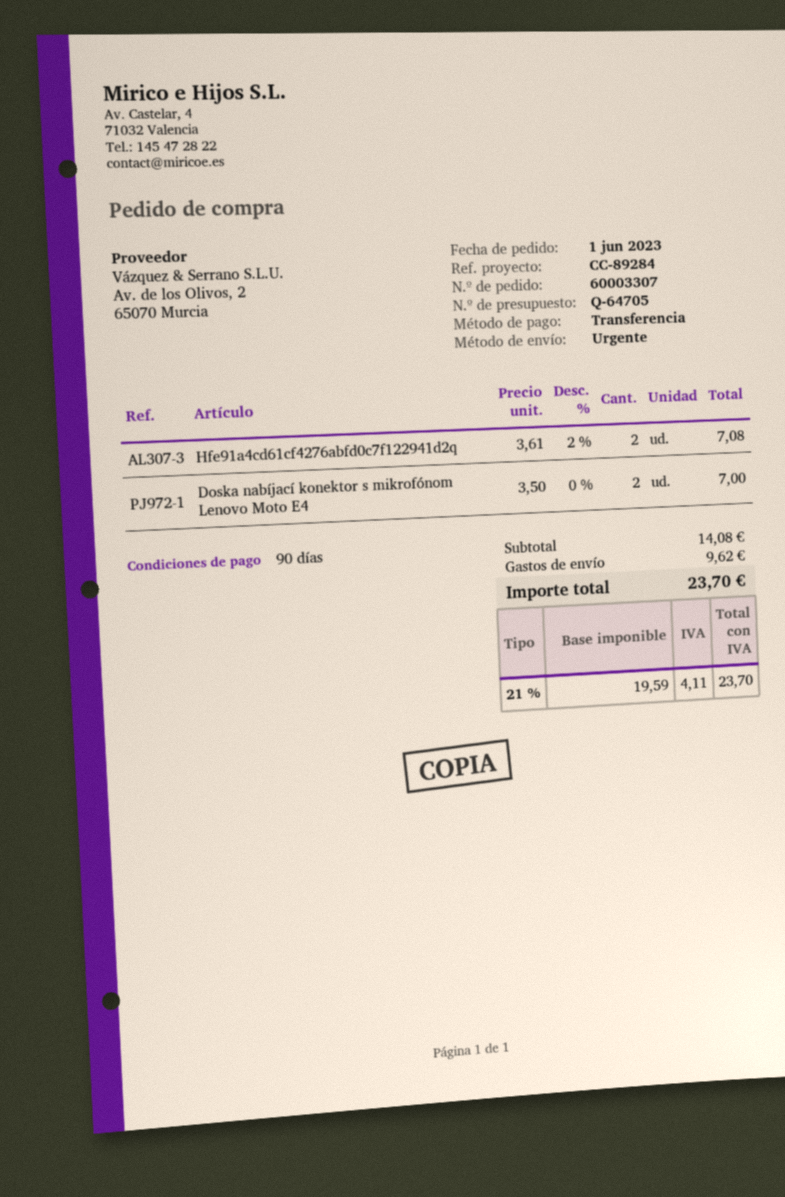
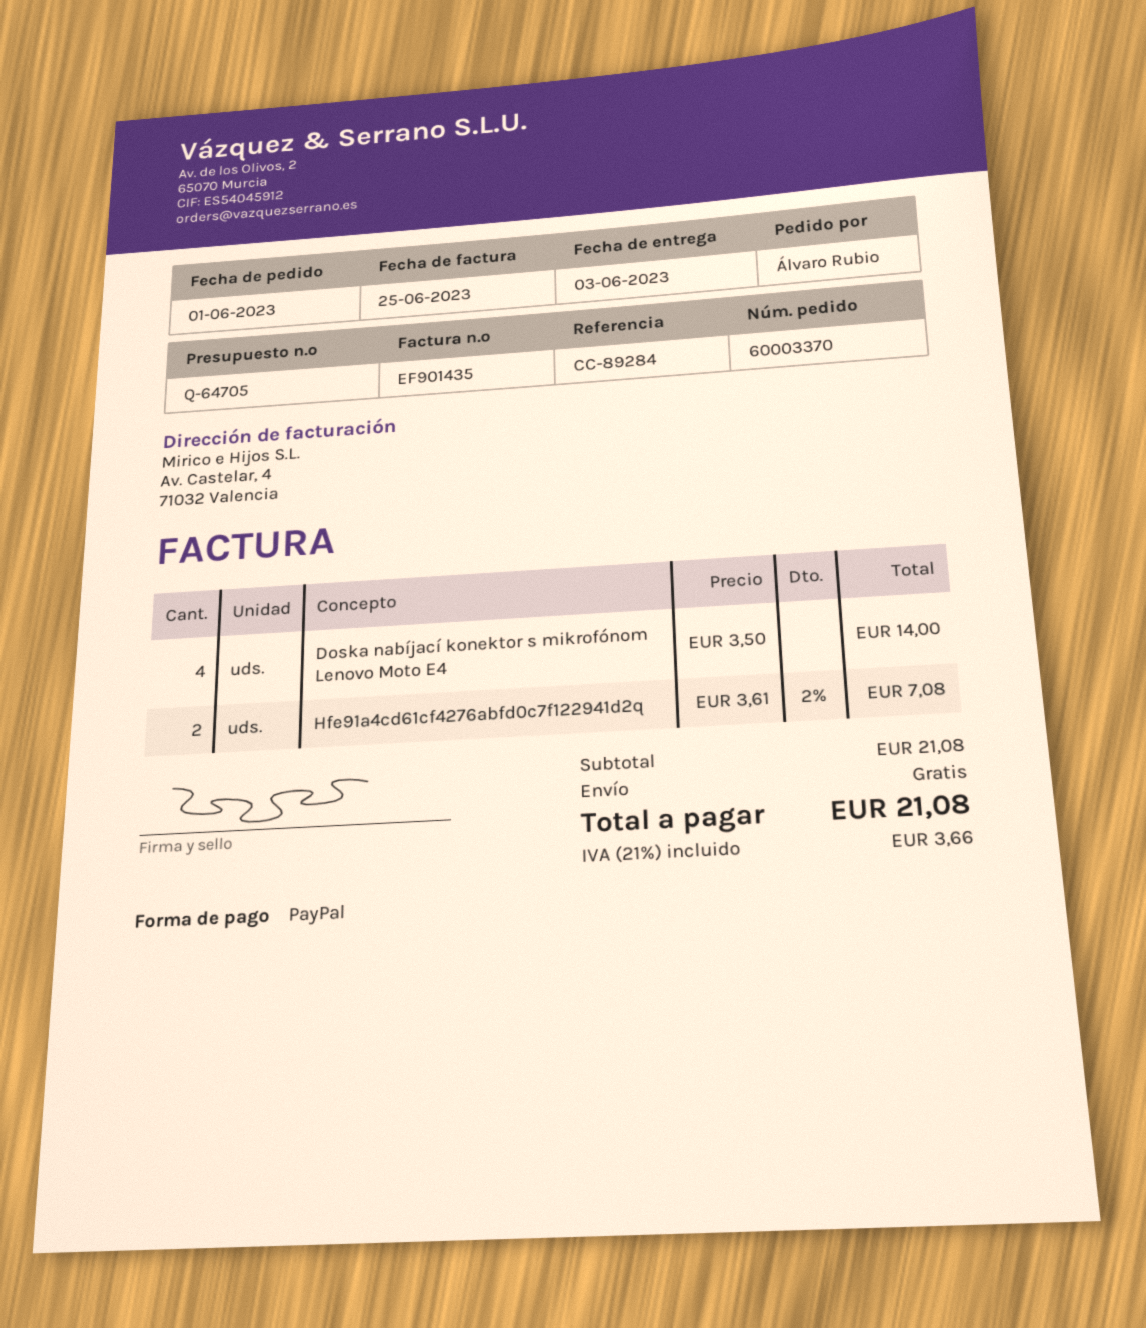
order number: 60003307 -> 60003370
payment method: bank transfer -> PayPal
Doska nabíjací konektor s mikrofónom Lenovo Moto E4: 2 x 3.50 = 7.00 -> 4 x 3.50 = 14.00
subtotal: 14.08 -> 21.08
shipping: 9.62 -> 0.00
tax: 21% = 4.11 -> 21% = 3.66
total: 23.70 -> 21.08

